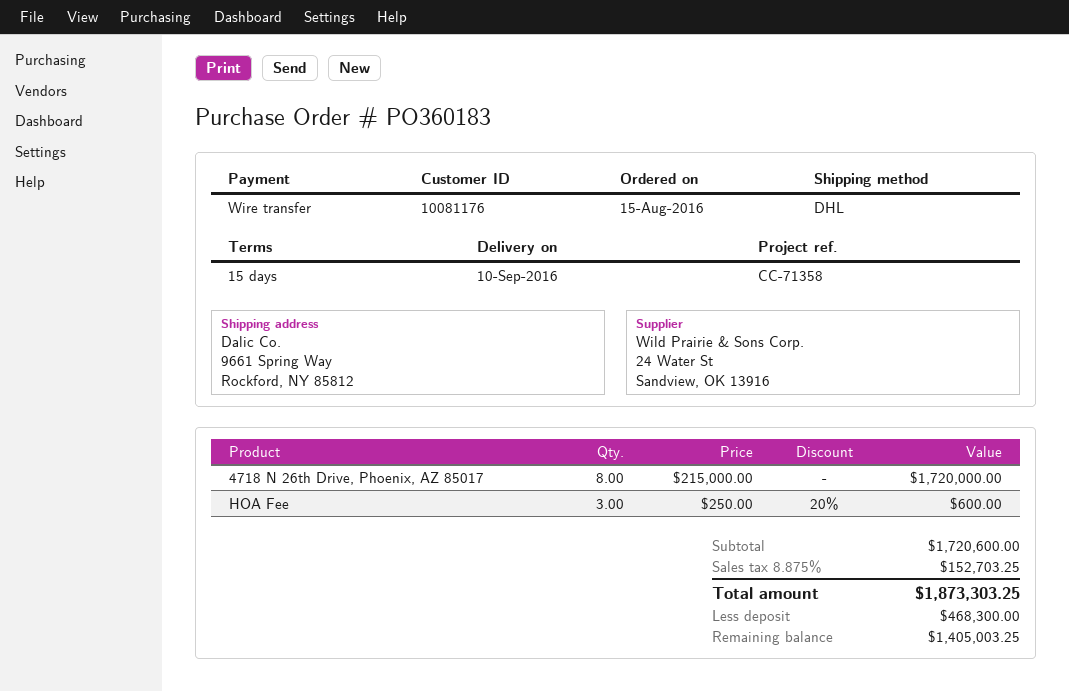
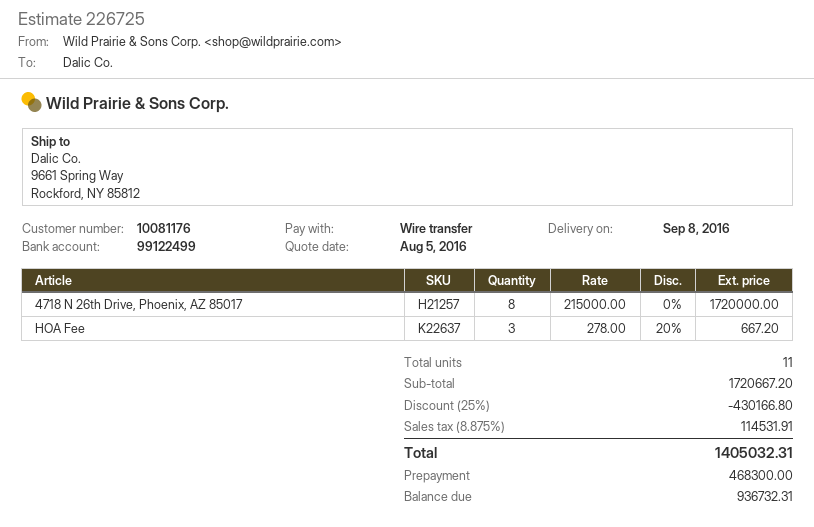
delivery date: 2016-09-10 -> 2016-09-08
HOA Fee: 3 x 250.00 - 20% = 600.00 -> 3 x 278.00 - 20% = 667.20
subtotal: 1720600.00 -> 1720667.20
discount: none -> 25% = 430166.80
tax: 8.875% = 152703.25 -> 8.875% = 114531.91
total: 1873303.25 -> 1405032.31
balance: 1405003.25 -> 936732.31

